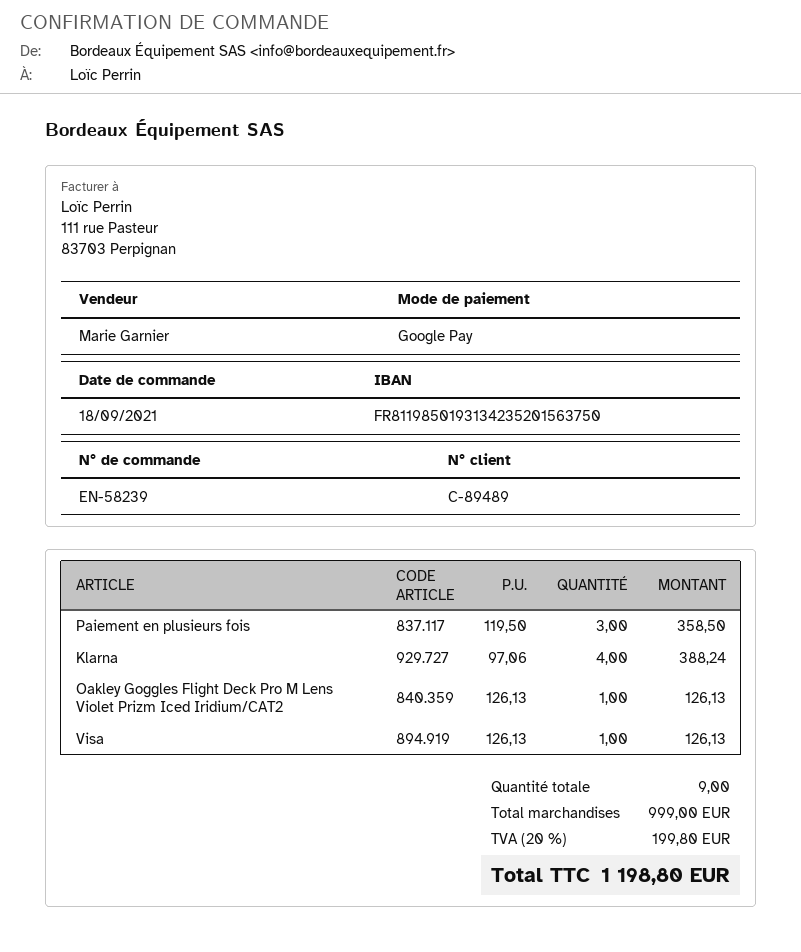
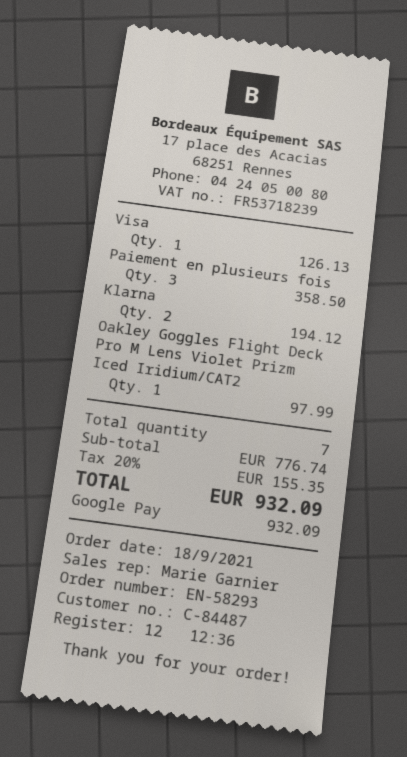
order number: EN-58239 -> EN-58293
customer number: C-89489 -> C-84487
Klarna: 4 for 388.24 -> 2 for 194.12
Oakley Goggles Flight Deck Pro M Lens Violet Prizm Iced Iridium/CAT2: 1 for 126.13 -> 1 for 97.99
total quantity: 9 -> 7
subtotal: 999.00 -> 776.74
tax: 20% = 199.80 -> 20% = 155.35
total: 1198.80 -> 932.09

